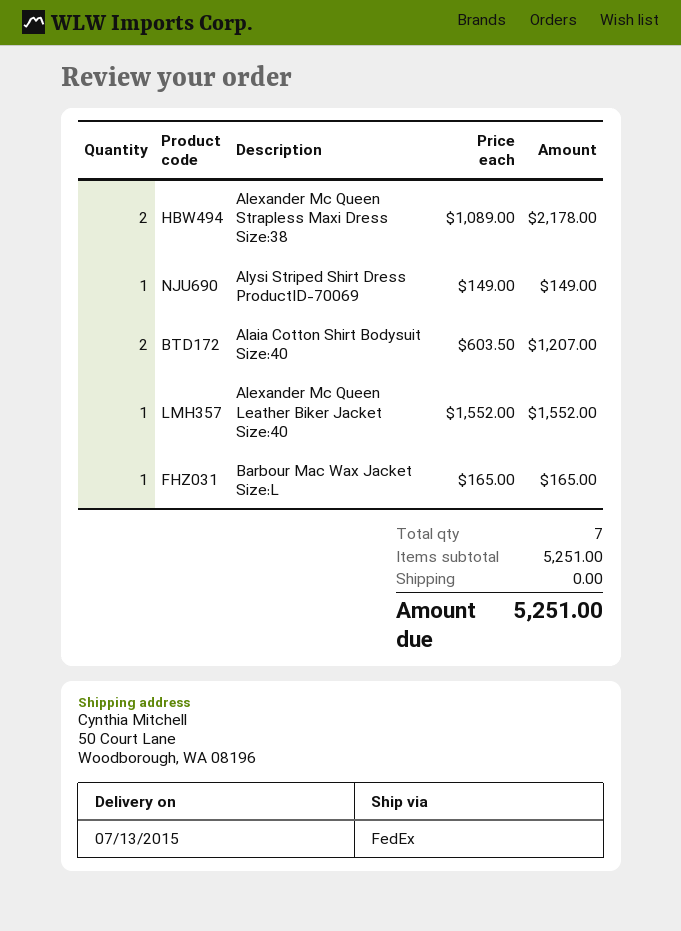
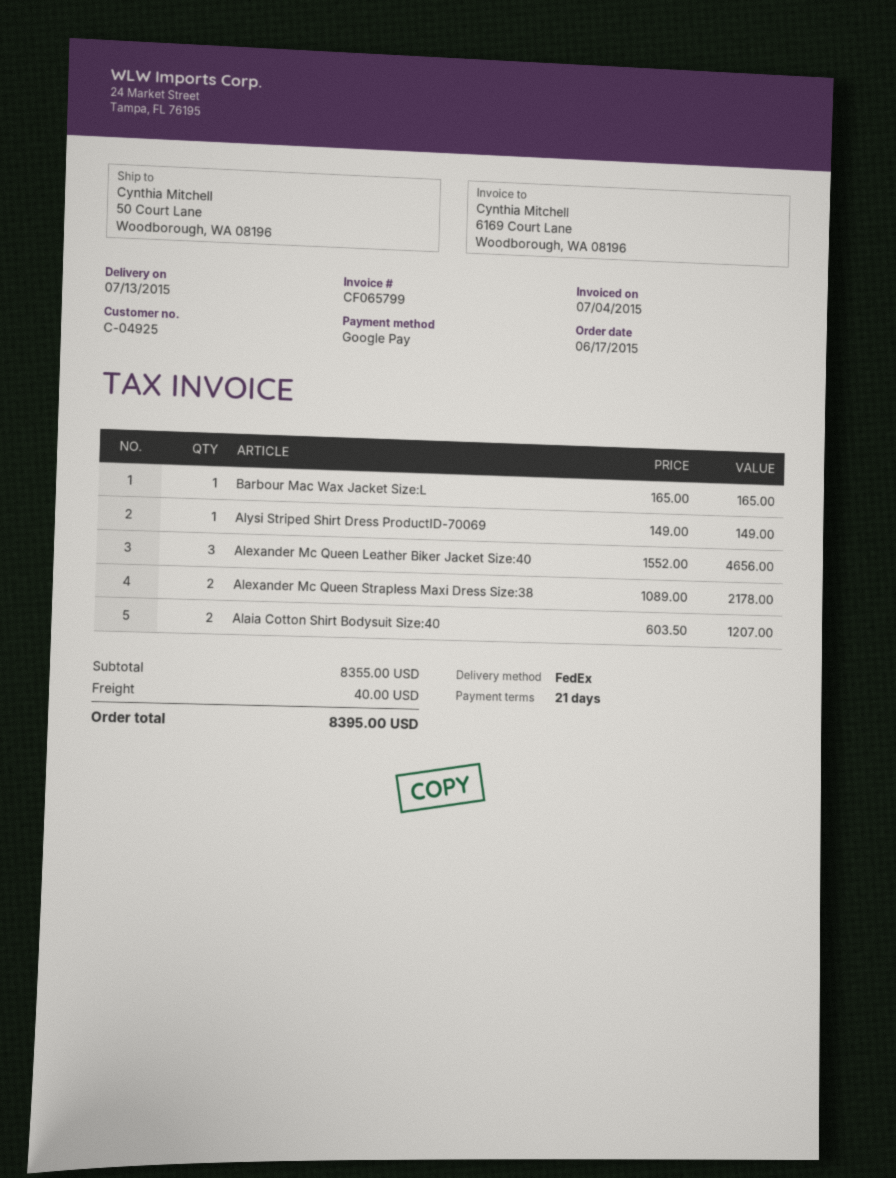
Alexander Mc Queen Leather Biker Jacket Size:40: 1 x 1552.00 = 1552.00 -> 3 x 1552.00 = 4656.00
subtotal: 5251.00 -> 8355.00
shipping: 0.00 -> 40.00
total: 5251.00 -> 8395.00

